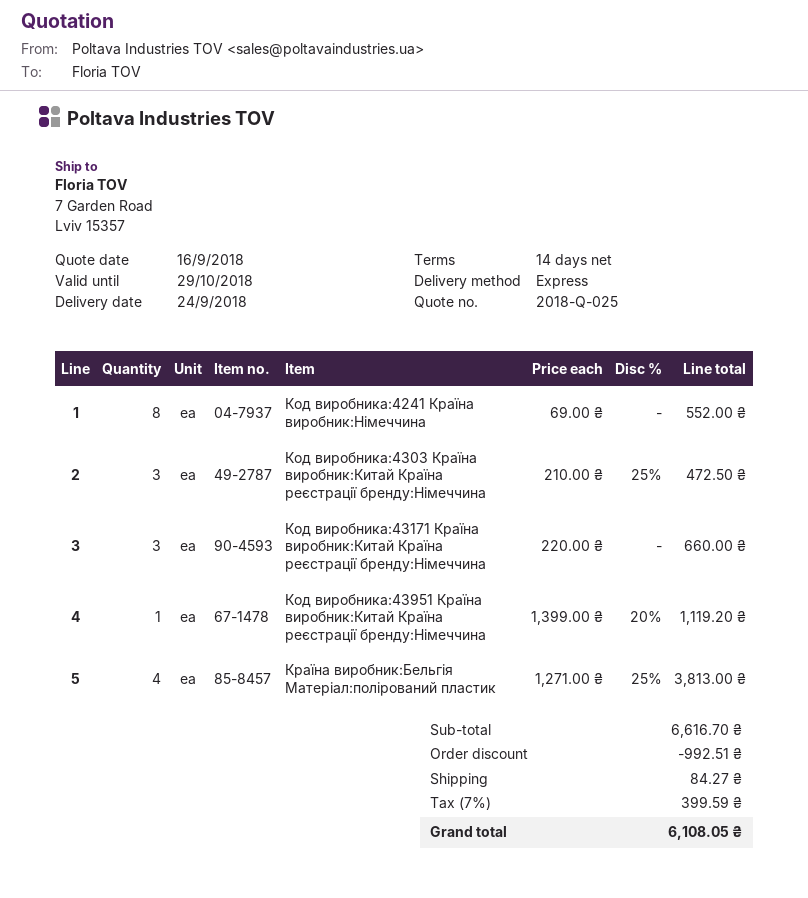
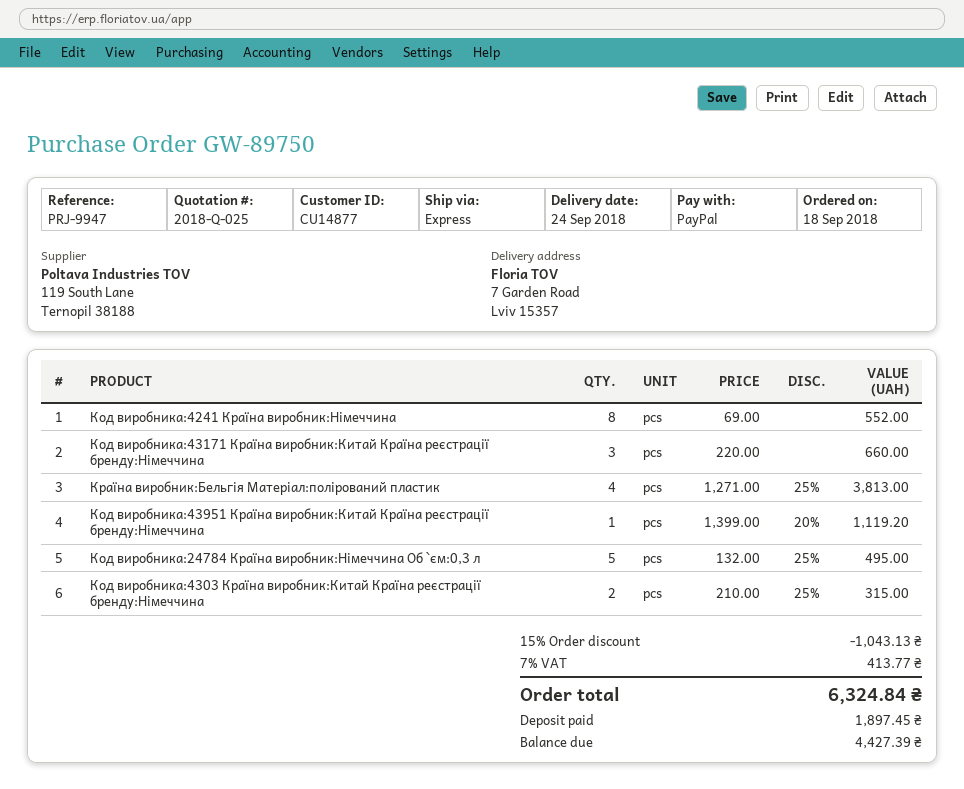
Код виробника:4303 Країна виробник:Китай Країна реєстрації бренду:Німеччина: 3 x 210.00 - 25% = 472.50 -> 2 x 210.00 - 25% = 315.00
Код виробника:24784 Країна виробник:Німеччина Об `єм:0,3 л: none -> 5 x 132.00 - 25% = 495.00
discount: 992.51 -> 1043.13
shipping: 84.27 -> none
tax: 7% = 399.59 -> 7% = 413.77
total: 6108.05 -> 6324.84

